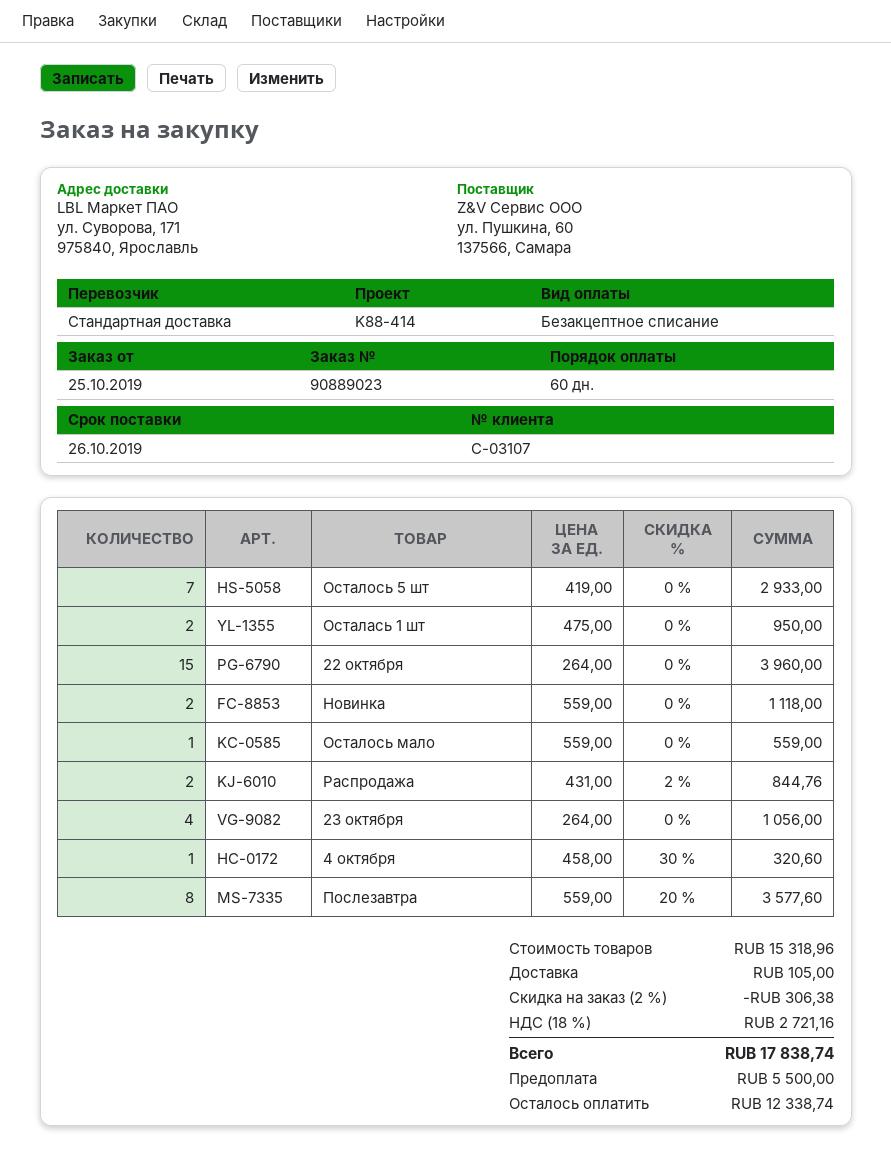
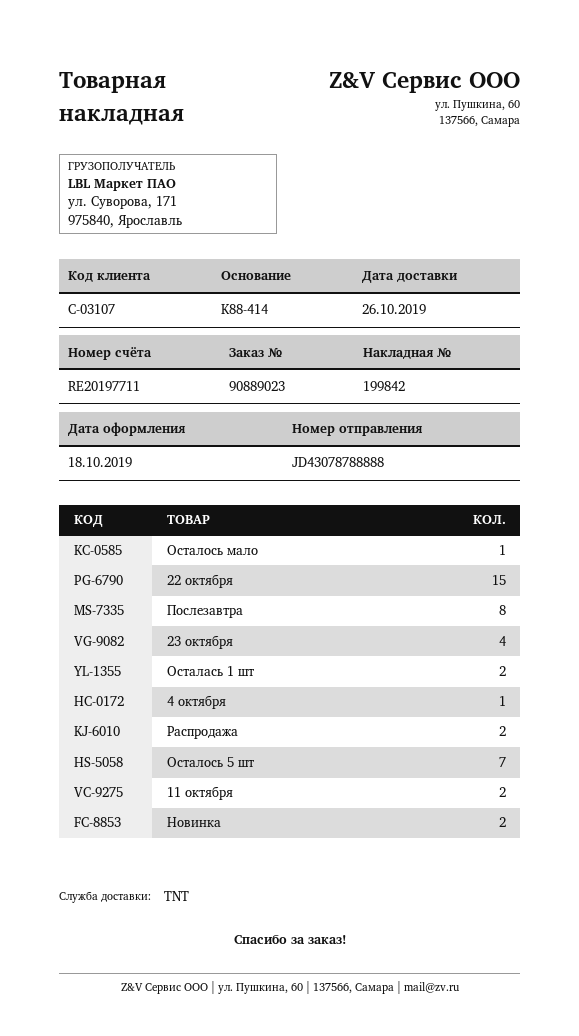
order date: 2019-10-25 -> 2019-10-18
shipping method: standard -> TNT
11 октября: none -> 2

